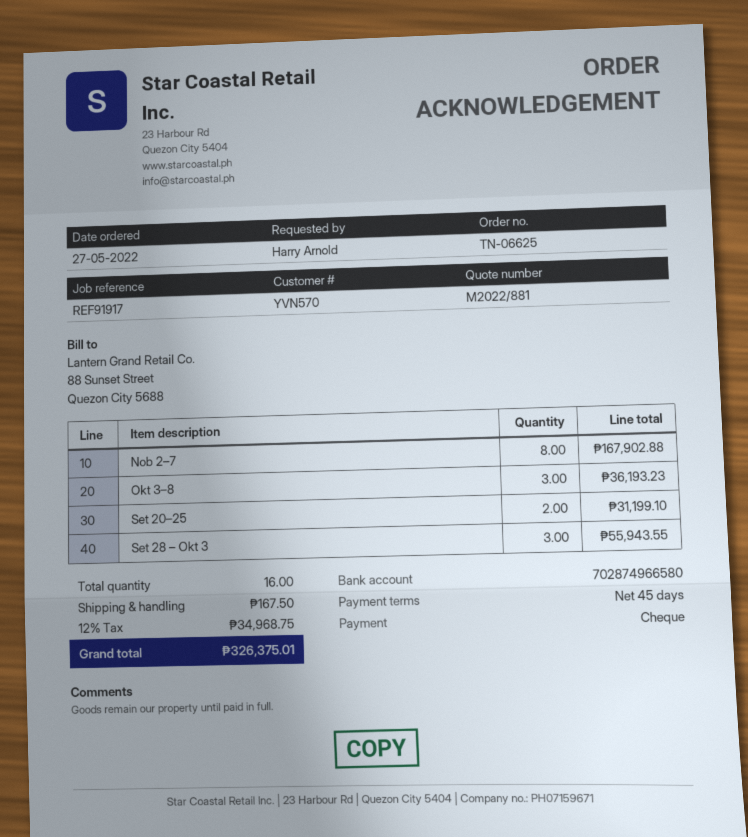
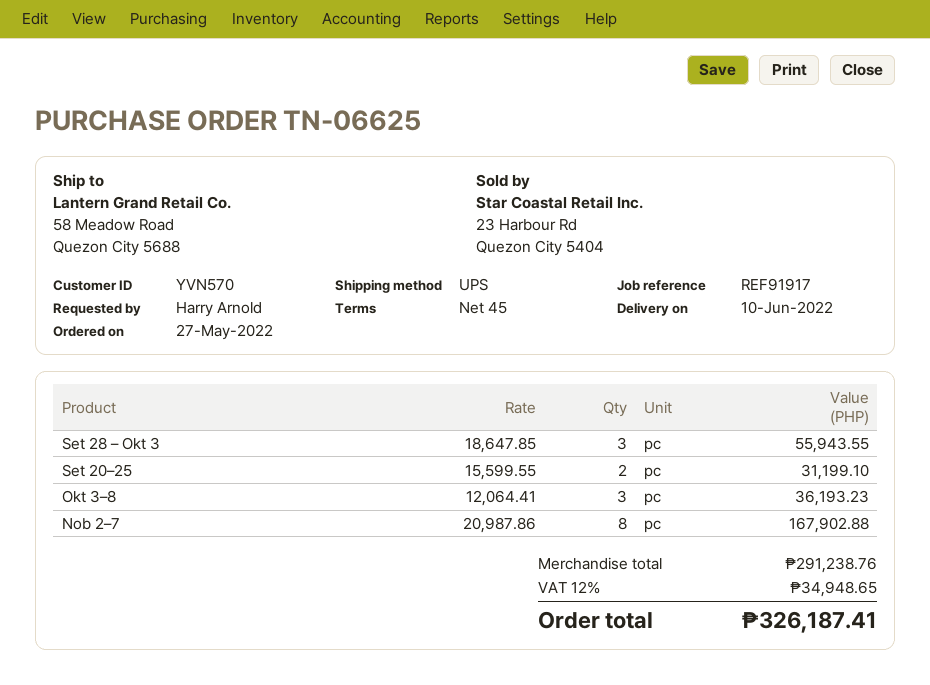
shipping: 167.50 -> none
tax: 12% = 34968.75 -> 12% = 34948.65
total: 326375.01 -> 326187.41

